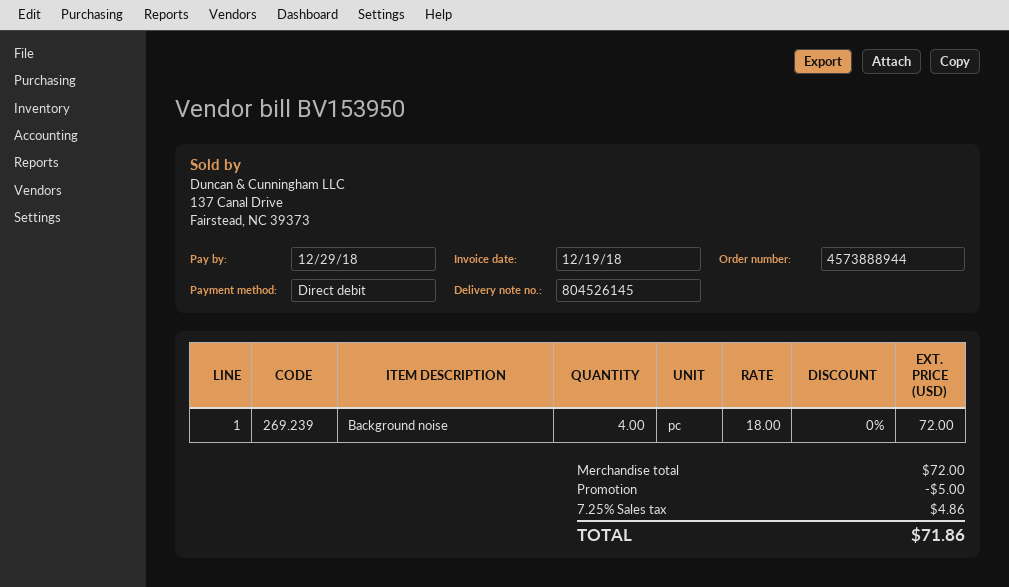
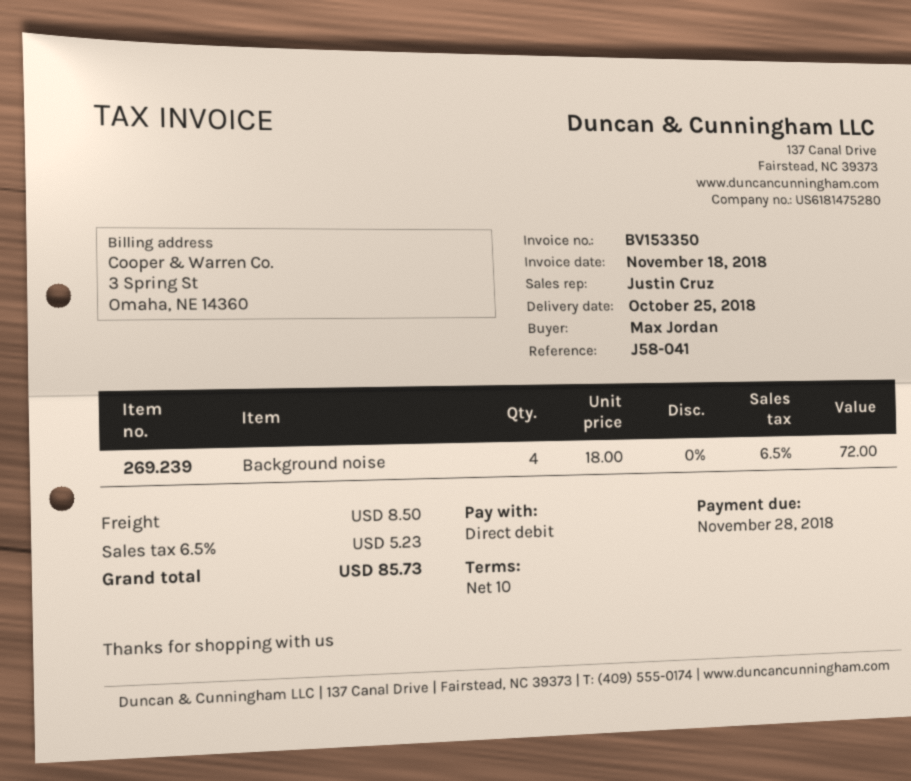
invoice number: BV153950 -> BV153350
invoice date: 2018-12-19 -> 2018-11-18
due date: 2018-12-29 -> 2018-11-28
discount: 5.00 -> none
shipping: none -> 8.50
tax: 7.25% = 4.86 -> 6.5% = 5.23
total: 71.86 -> 85.73

